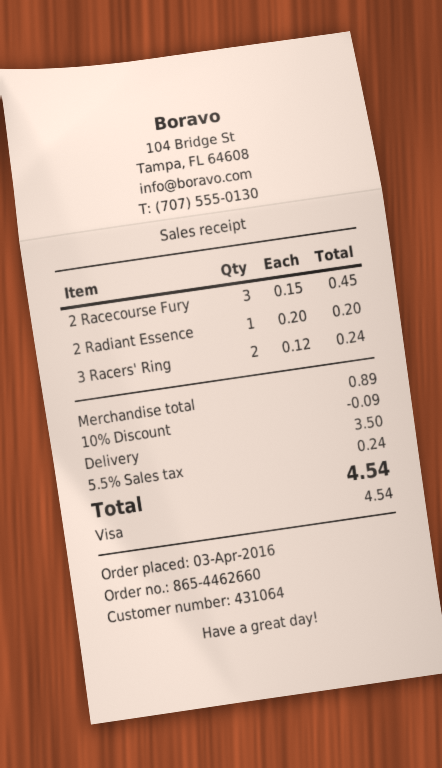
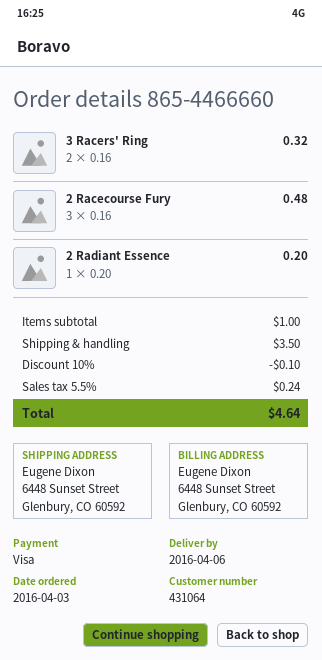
order number: 865-4462660 -> 865-4466660
2 Racecourse Fury: 3 x 0.15 = 0.45 -> 3 x 0.16 = 0.48
3 Racers' Ring: 2 x 0.12 = 0.24 -> 2 x 0.16 = 0.32
subtotal: 0.89 -> 1.00
discount: 10% = 0.09 -> 10% = 0.10
total: 4.54 -> 4.64

